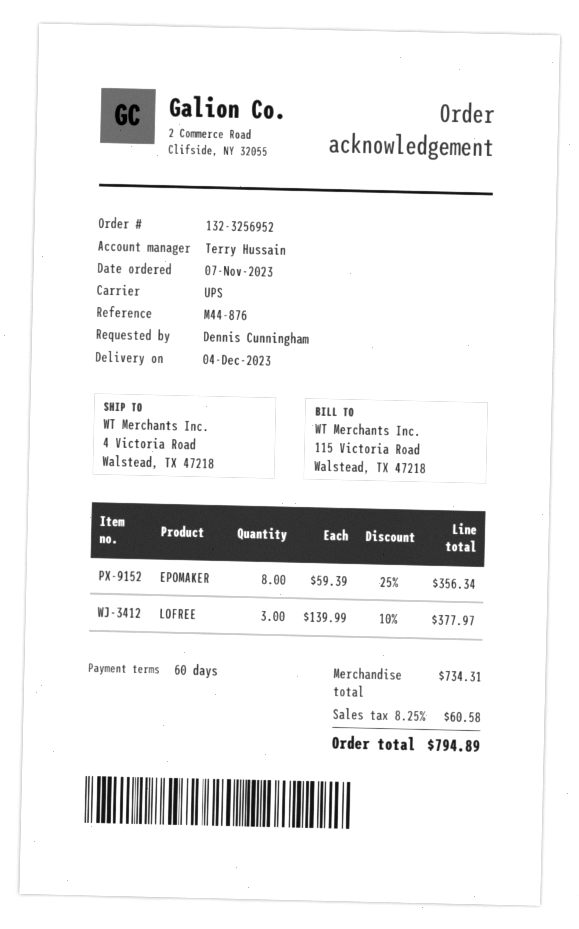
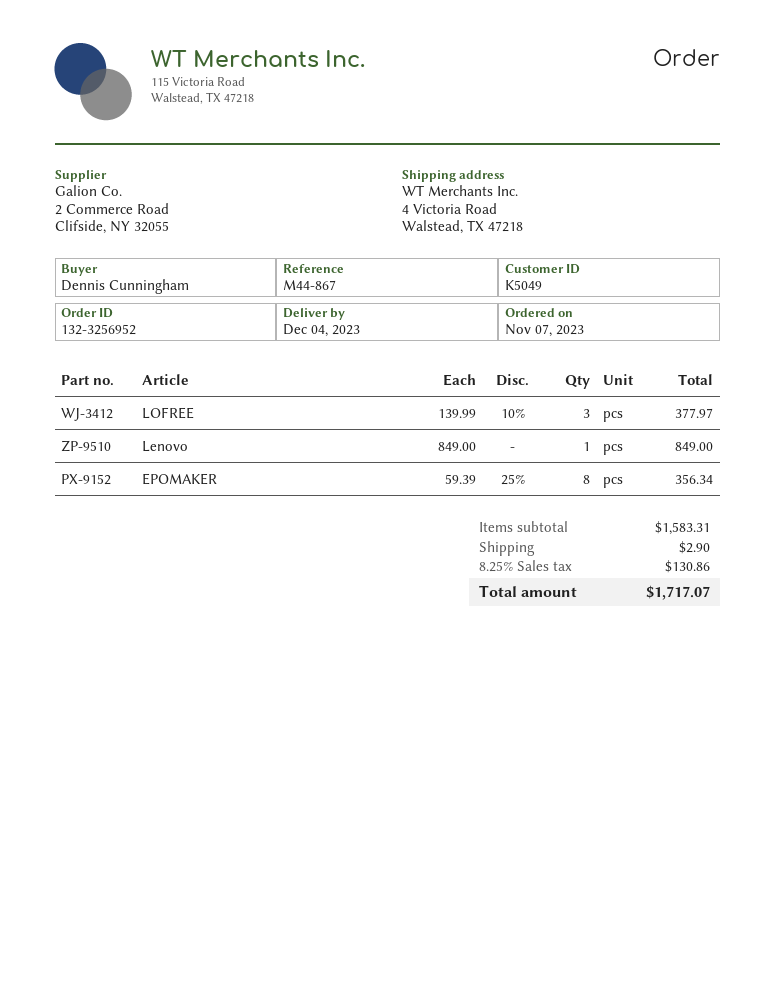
reference: M44-876 -> M44-867
Lenovo: none -> 1 x 849.00 = 849.00
subtotal: 734.31 -> 1583.31
shipping: none -> 2.90
tax: 8.25% = 60.58 -> 8.25% = 130.86
total: 794.89 -> 1717.07

